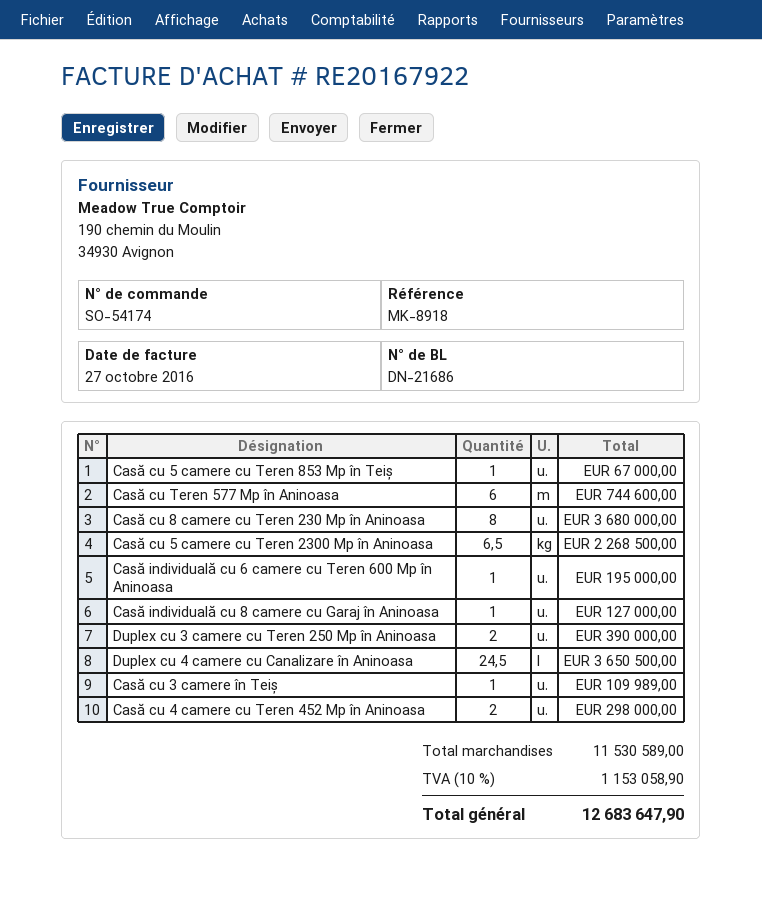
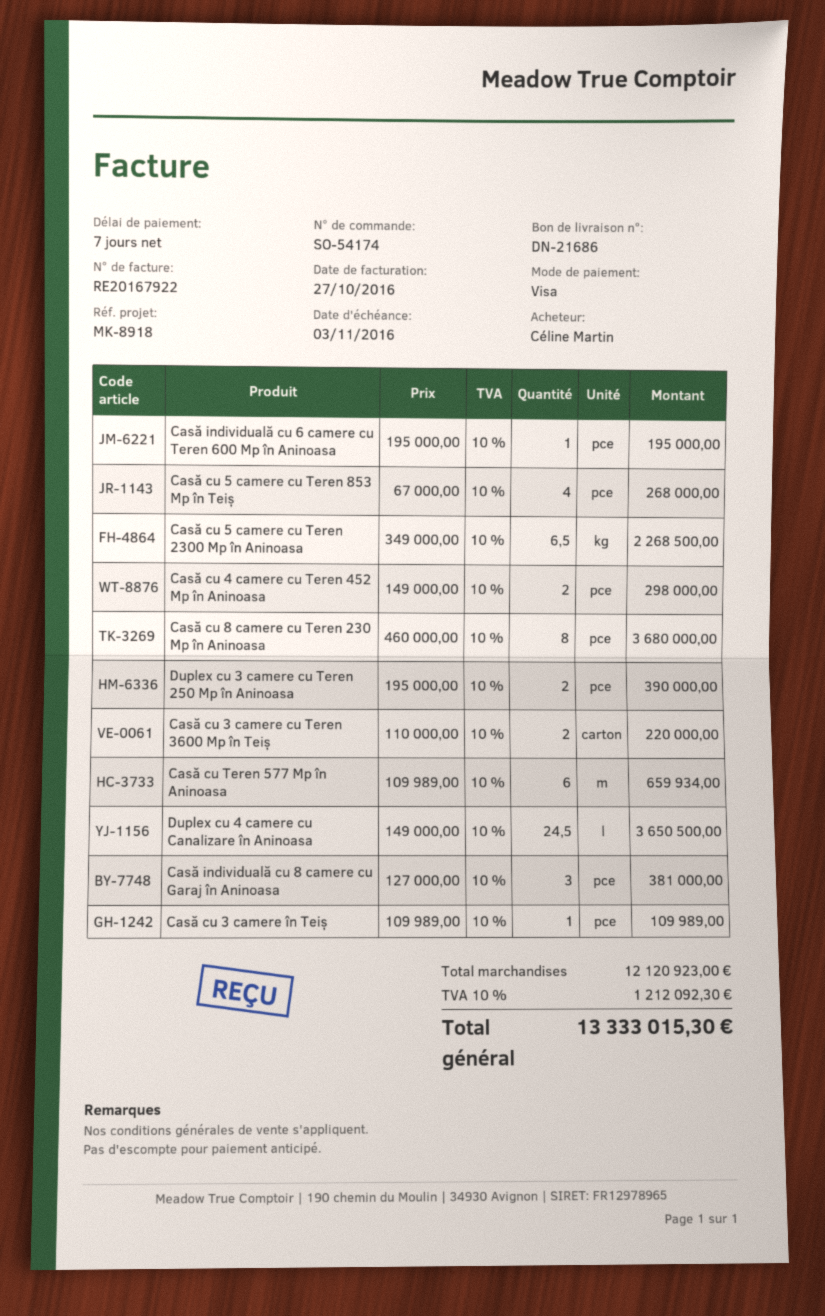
Casă cu 5 camere cu Teren 853 Mp în Teiș: 1 for 67000.00 -> 4 for 268000.00
Casă cu Teren 577 Mp în Aninoasa: 6 for 744600.00 -> 6 for 659934.00
Casă individuală cu 8 camere cu Garaj în Aninoasa: 1 for 127000.00 -> 3 for 381000.00
Casă cu 3 camere cu Teren 3600 Mp în Teiș: none -> 2 for 220000.00
subtotal: 11530589.00 -> 12120923.00
tax: 10% = 1153058.90 -> 10% = 1212092.30
total: 12683647.90 -> 13333015.30

